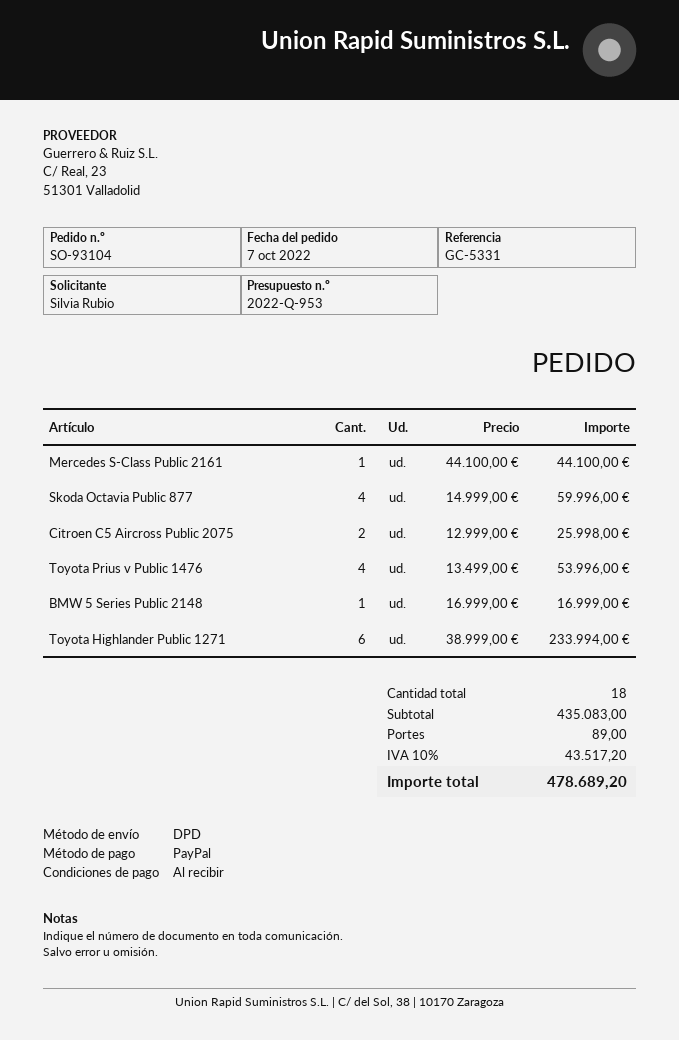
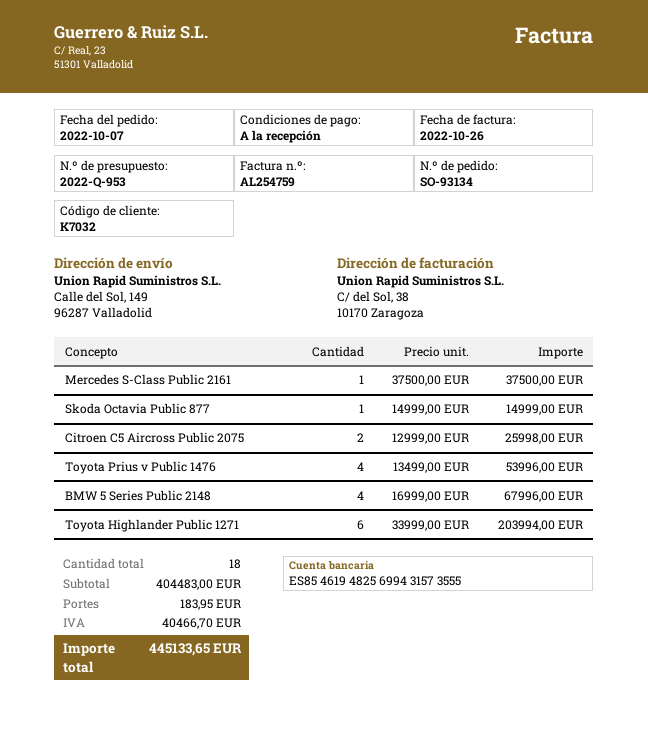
order number: SO-93104 -> SO-93134
Mercedes S-Class Public 2161: 1 x 44100.00 = 44100.00 -> 1 x 37500.00 = 37500.00
Skoda Octavia Public 877: 4 x 14999.00 = 59996.00 -> 1 x 14999.00 = 14999.00
BMW 5 Series Public 2148: 1 x 16999.00 = 16999.00 -> 4 x 16999.00 = 67996.00
Toyota Highlander Public 1271: 6 x 38999.00 = 233994.00 -> 6 x 33999.00 = 203994.00
subtotal: 435083.00 -> 404483.00
shipping: 89.00 -> 183.95
tax: 43517.20 -> 40466.70
total: 478689.20 -> 445133.65

